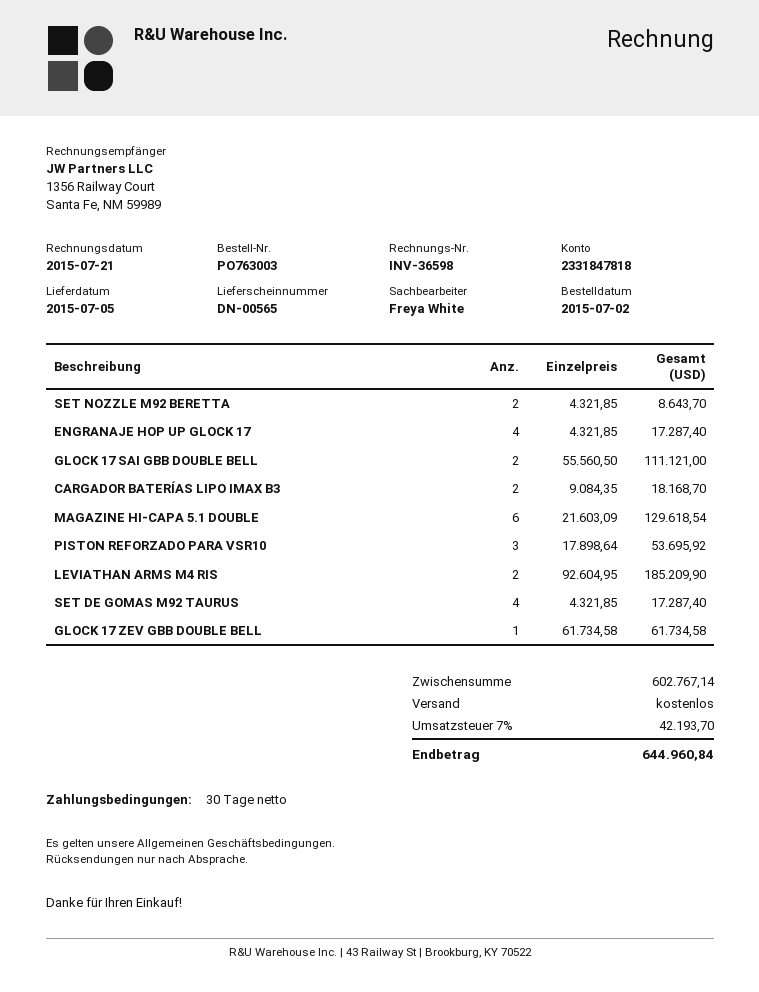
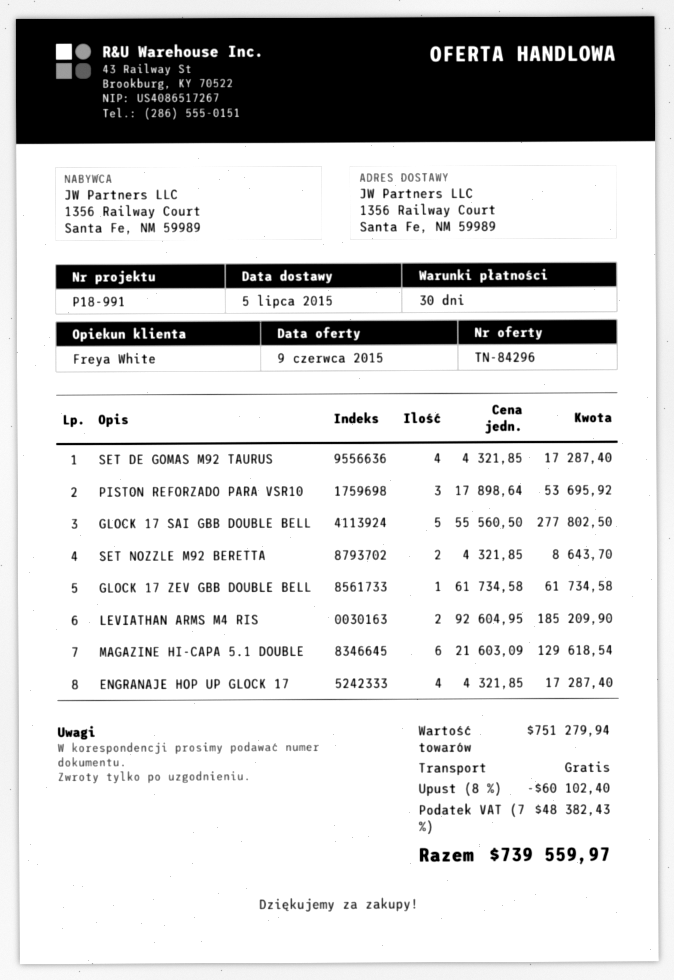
GLOCK 17 SAI GBB DOUBLE BELL: 2 x 55560.50 = 111121.00 -> 5 x 55560.50 = 277802.50
CARGADOR BATERÍAS LIPO IMAX B3: 2 x 9084.35 = 18168.70 -> none
subtotal: 602767.14 -> 751279.94
discount: none -> 8% = 60102.40
tax: 7% = 42193.70 -> 7% = 48382.43
total: 644960.84 -> 739559.97

